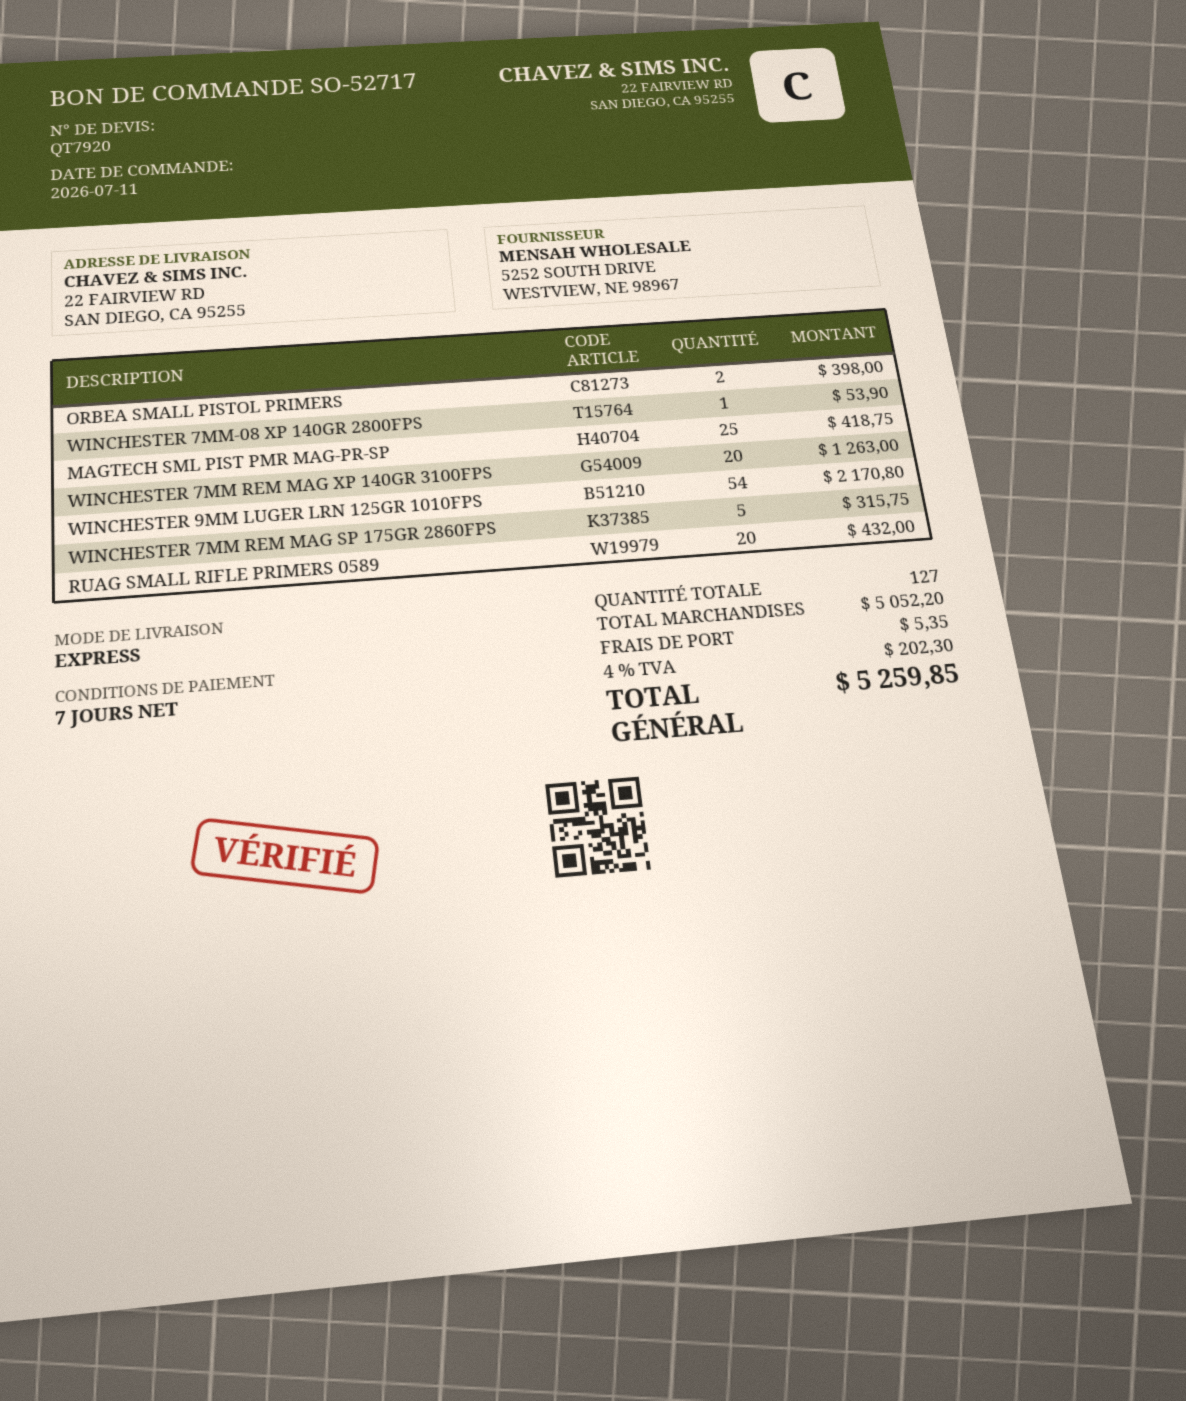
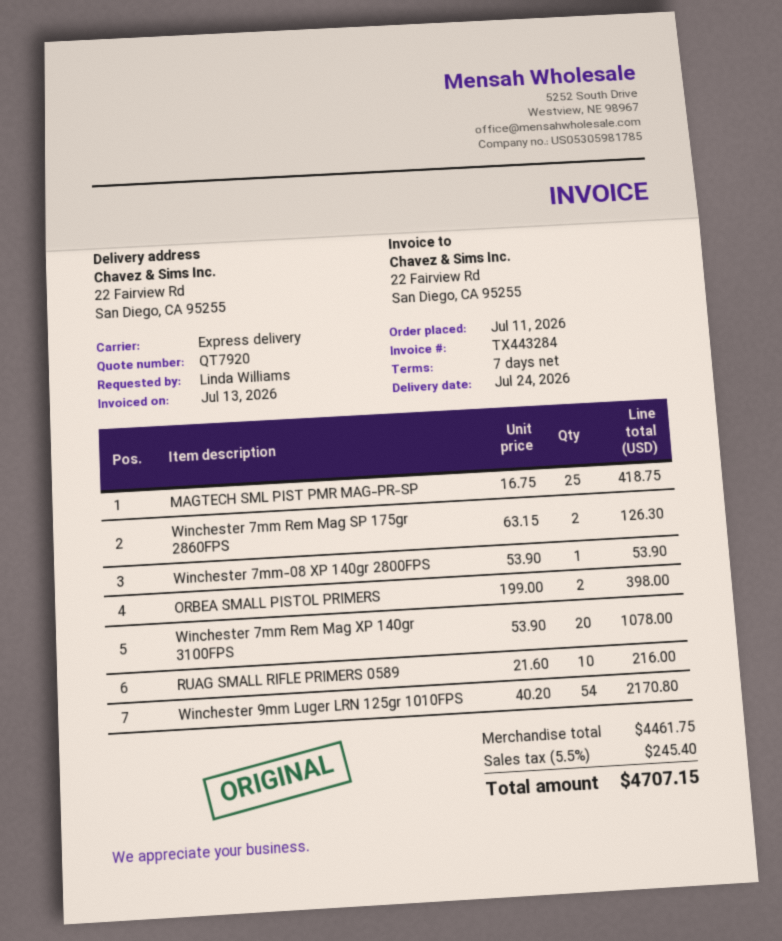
WINCHESTER 7MM REM MAG XP 140GR 3100FPS: 20 for 1263.00 -> 20 for 1078.00
WINCHESTER 7MM REM MAG SP 175GR 2860FPS: 5 for 315.75 -> 2 for 126.30
RUAG SMALL RIFLE PRIMERS 0589: 20 for 432.00 -> 10 for 216.00
subtotal: 5052.20 -> 4461.75
shipping: 5.35 -> none
tax: 4% = 202.30 -> 5.5% = 245.40
total: 5259.85 -> 4707.15

